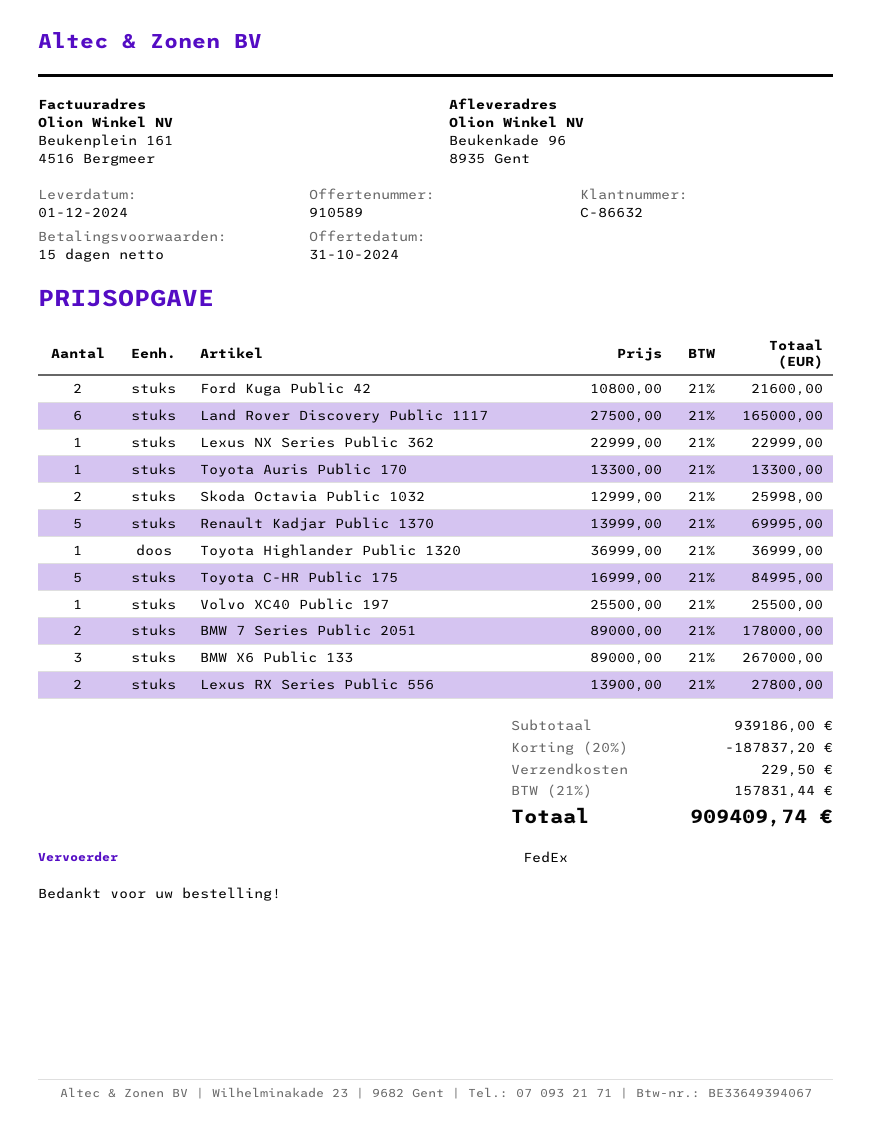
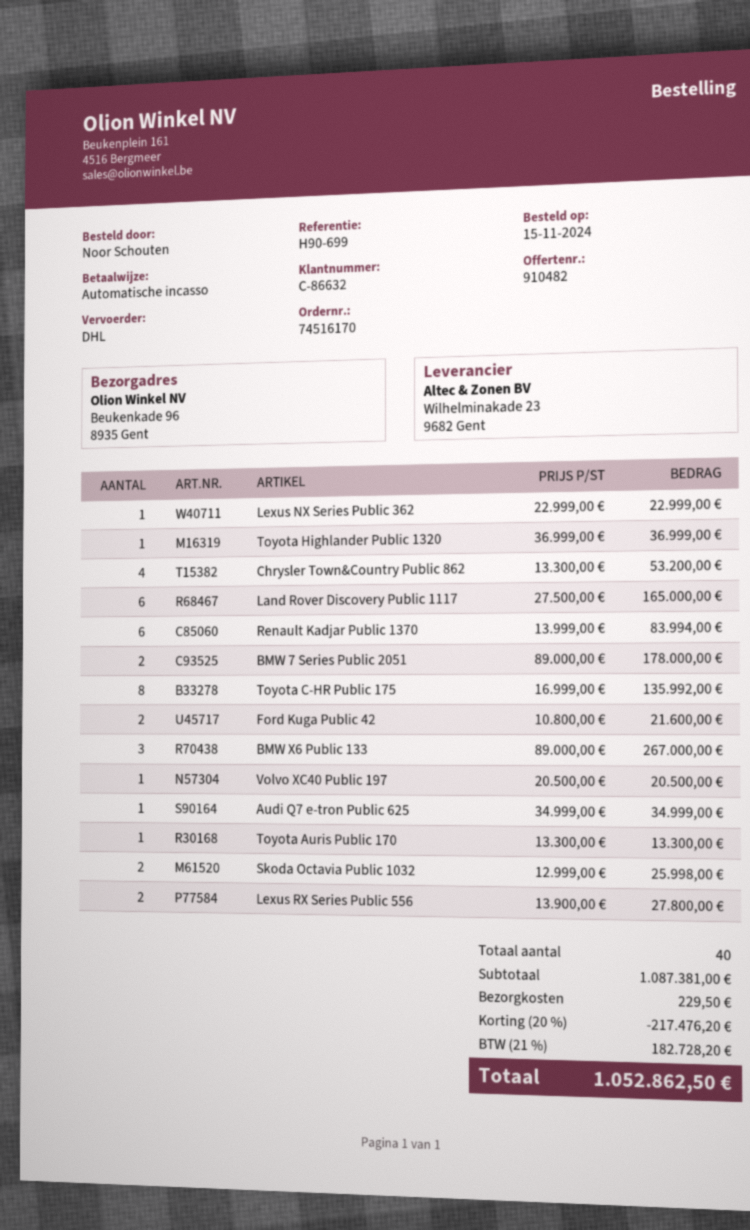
quote number: 910589 -> 910482
shipping method: FedEx -> DHL
Renault Kadjar Public 1370: 5 x 13999.00 = 69995.00 -> 6 x 13999.00 = 83994.00
Toyota C-HR Public 175: 5 x 16999.00 = 84995.00 -> 8 x 16999.00 = 135992.00
Volvo XC40 Public 197: 1 x 25500.00 = 25500.00 -> 1 x 20500.00 = 20500.00
Chrysler Town&Country Public 862: none -> 4 x 13300.00 = 53200.00
Audi Q7 e-tron Public 625: none -> 1 x 34999.00 = 34999.00
subtotal: 939186.00 -> 1087381.00
discount: 20% = 187837.20 -> 20% = 217476.20
tax: 21% = 157831.44 -> 21% = 182728.20
total: 909409.74 -> 1052862.50

